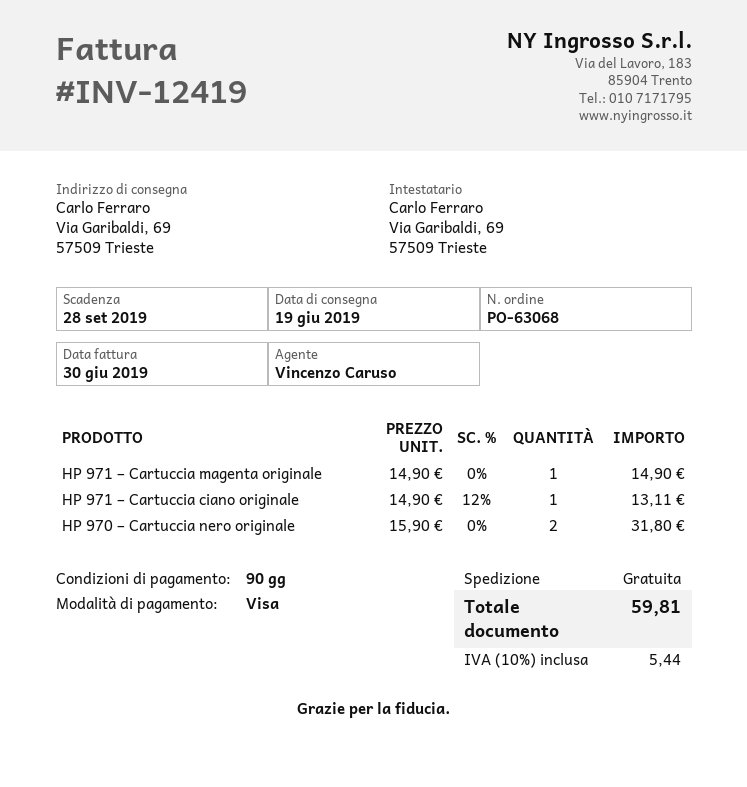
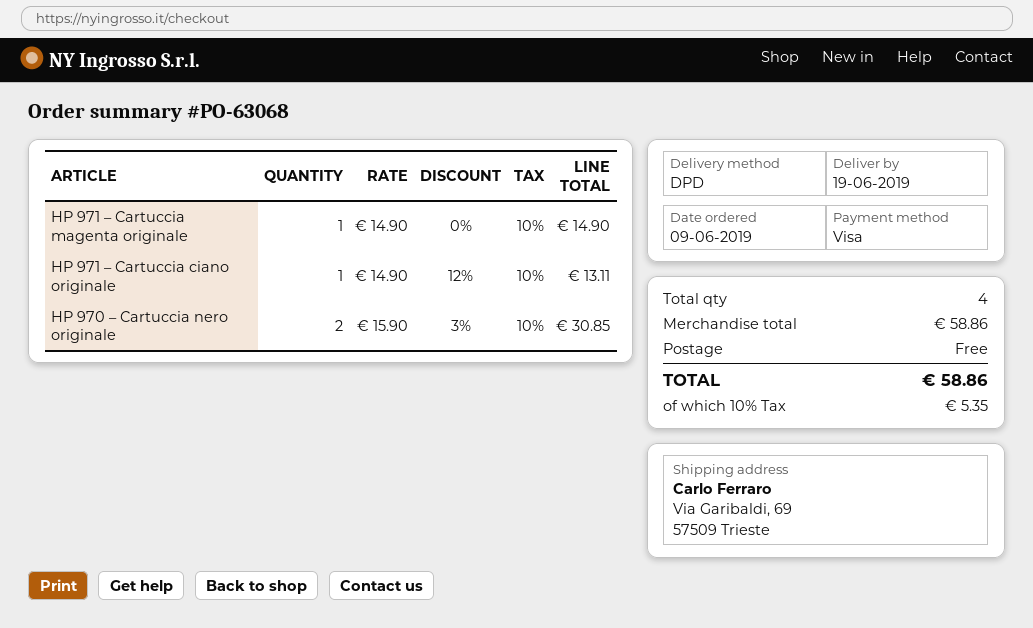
HP 970 – Cartuccia nero originale: 2 x 15.90 = 31.80 -> 2 x 15.90 - 3% = 30.85
tax: 10% = 5.44 -> 10% = 5.35
total: 59.81 -> 58.86

